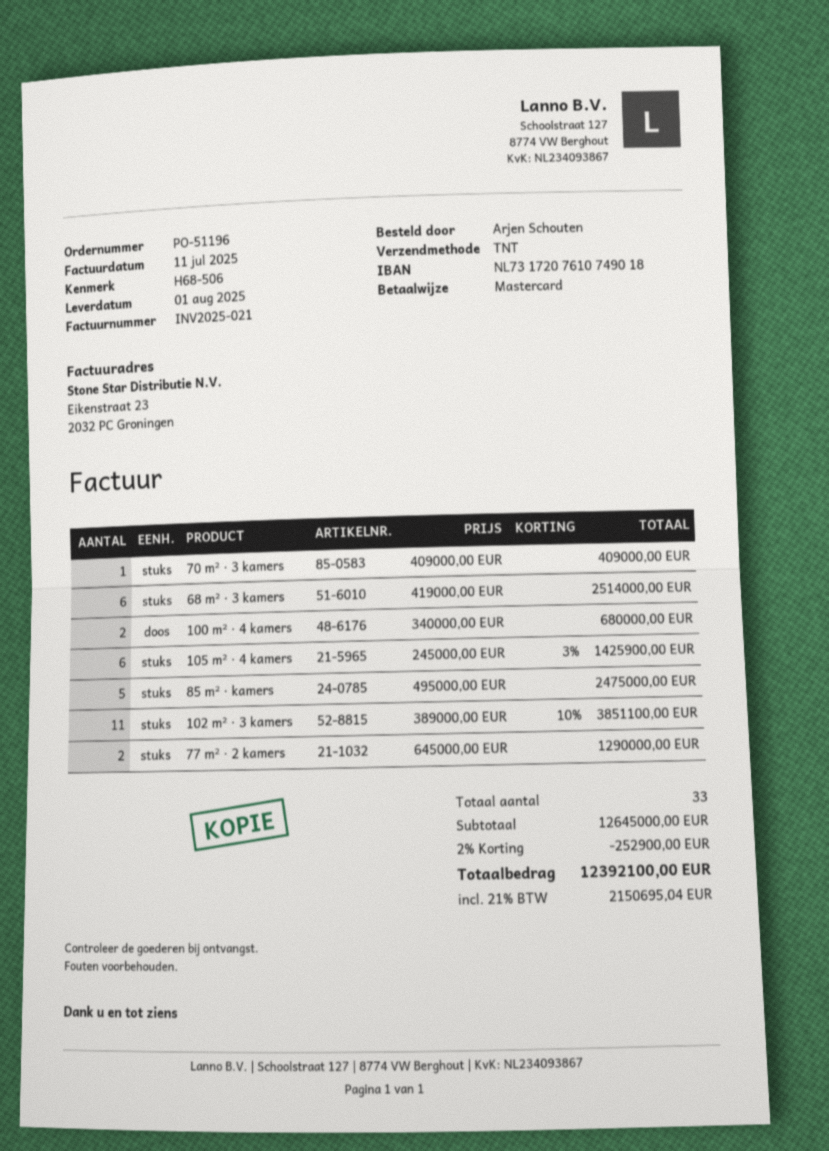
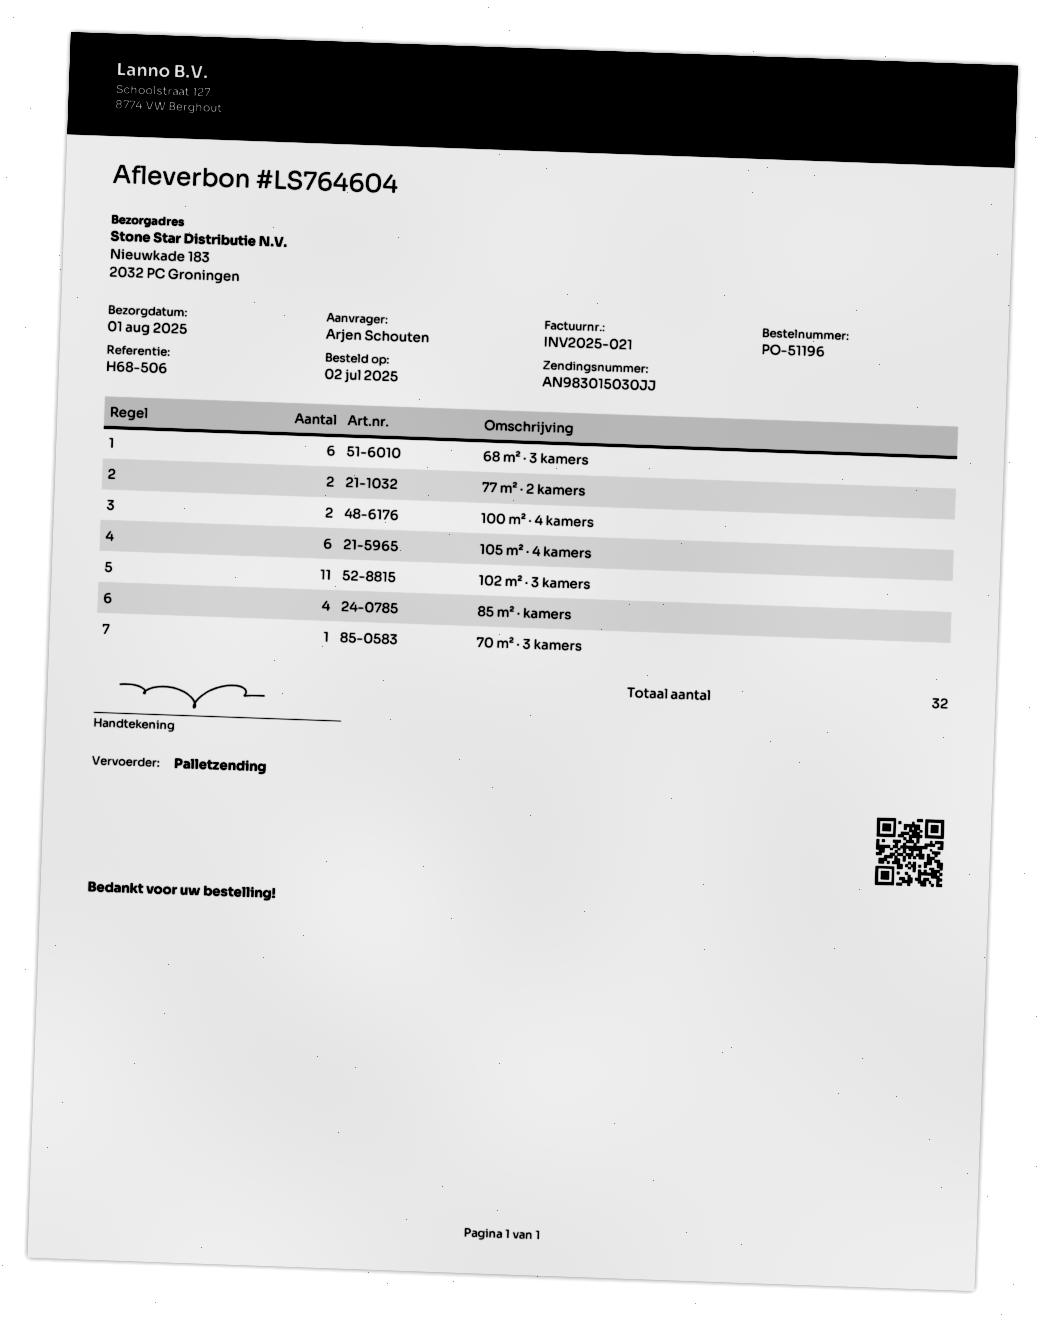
shipping method: TNT -> pallet freight
85 m² · kamers: 5 -> 4
total quantity: 33 -> 32

